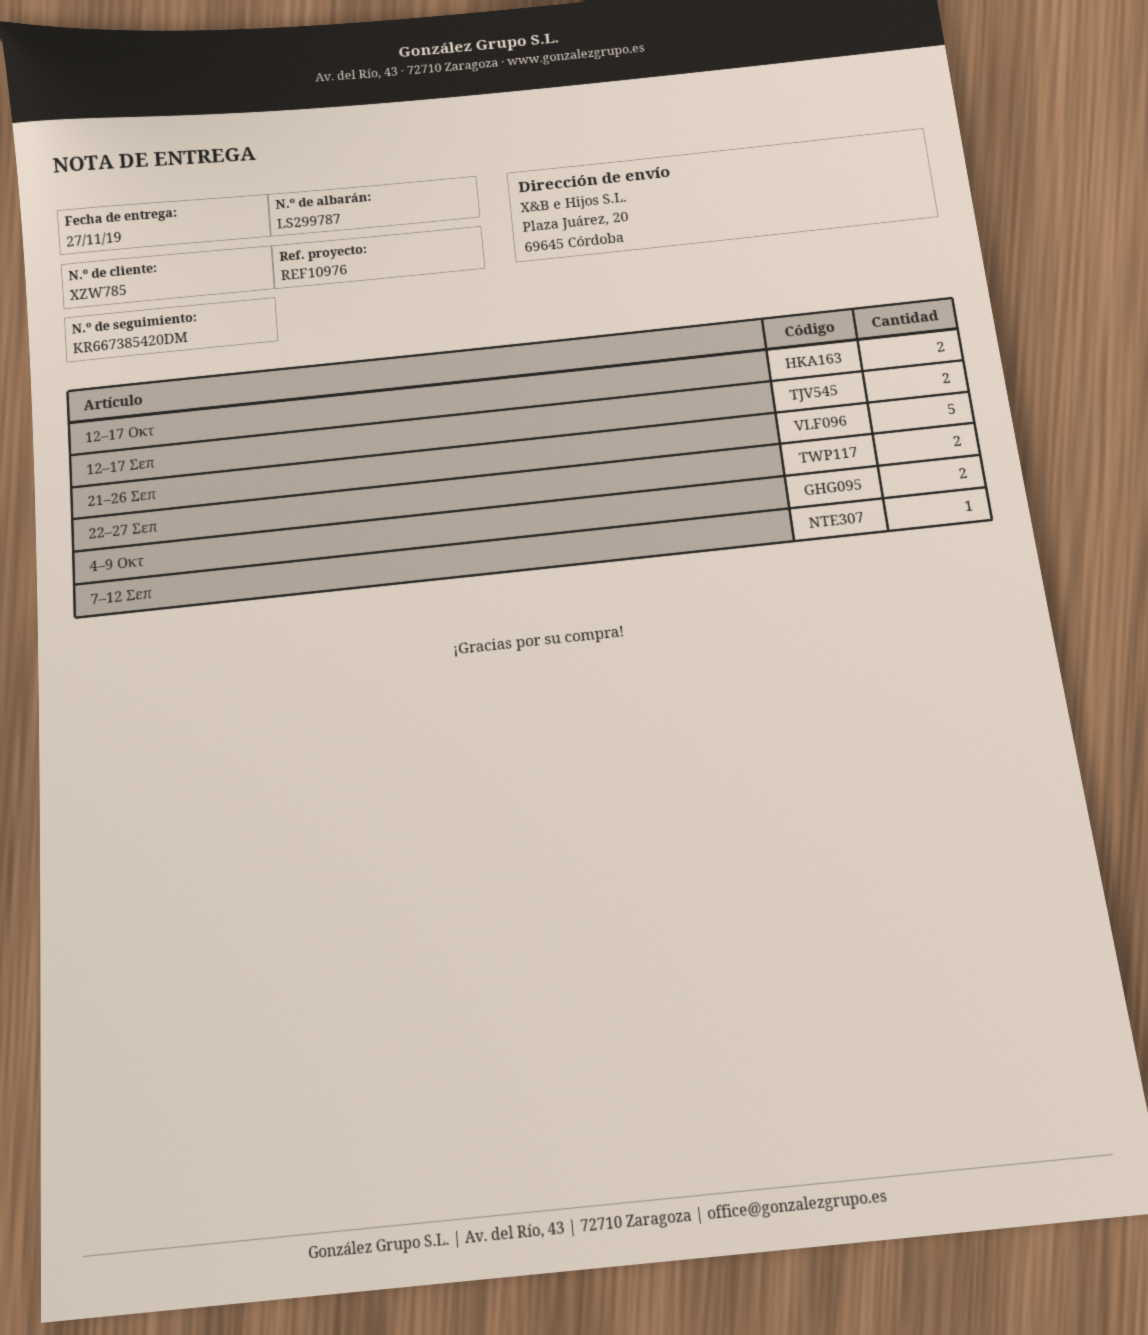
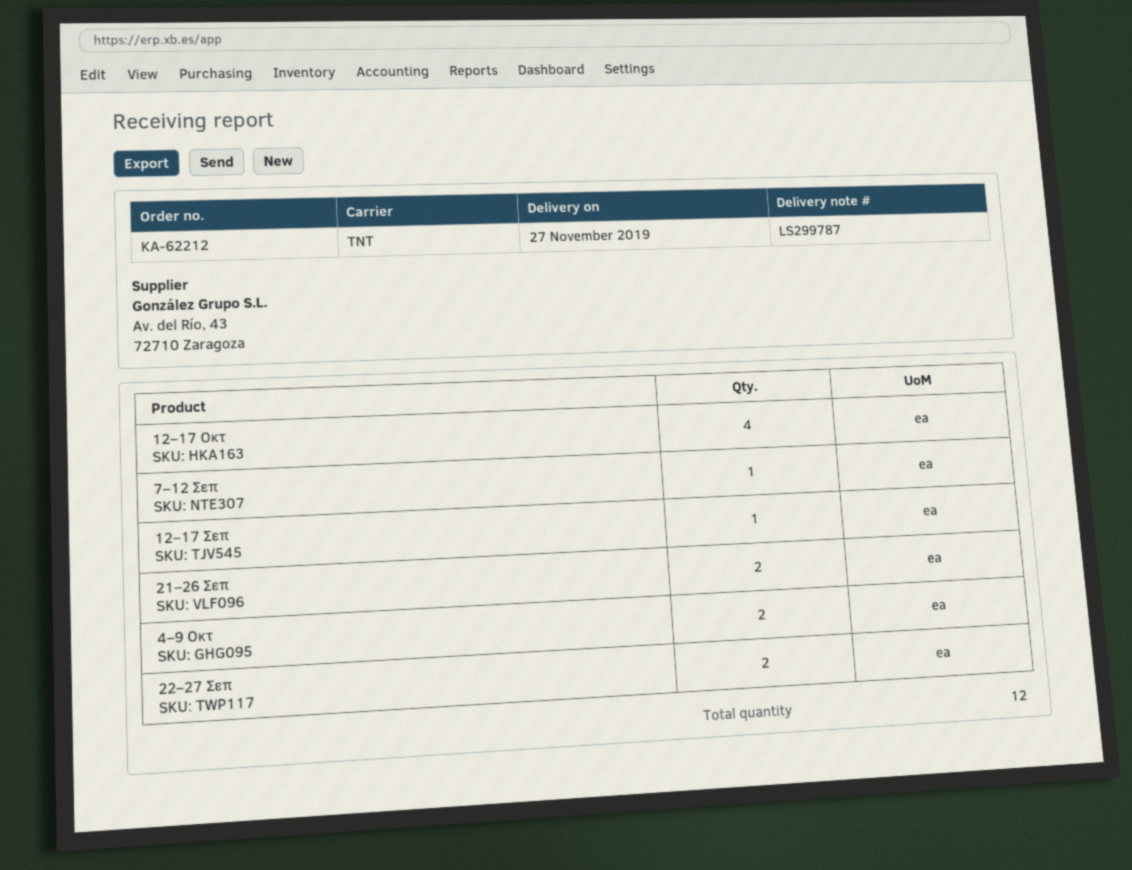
12–17 Οκτ: 2 -> 4
12–17 Σεπ: 2 -> 1
21–26 Σεπ: 5 -> 2

